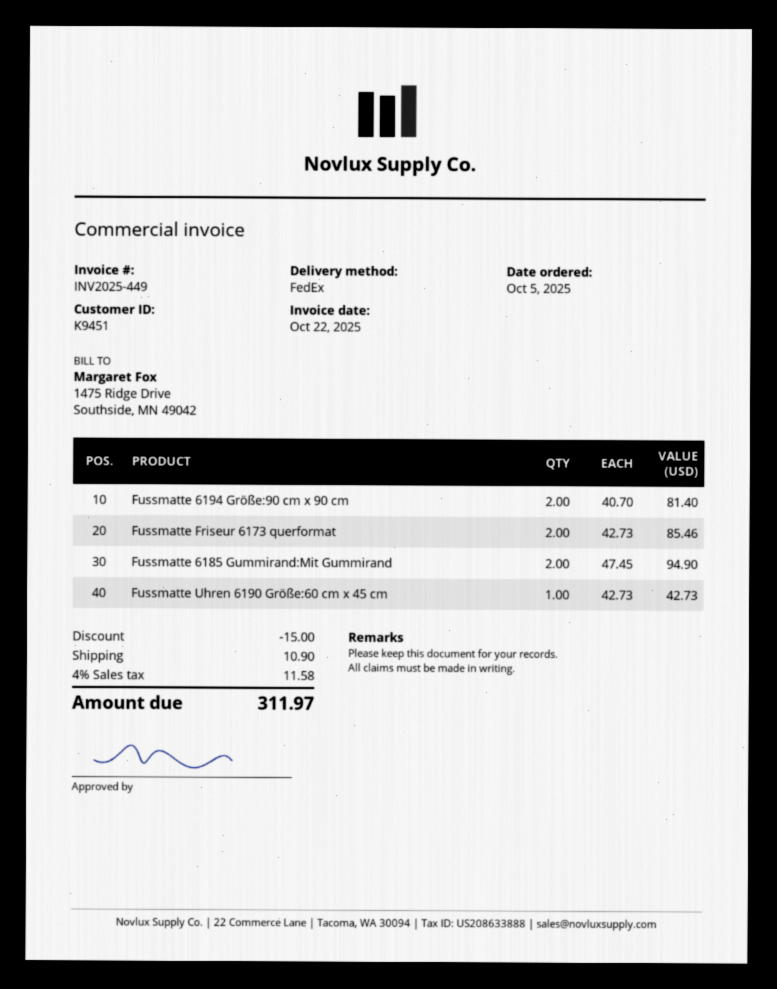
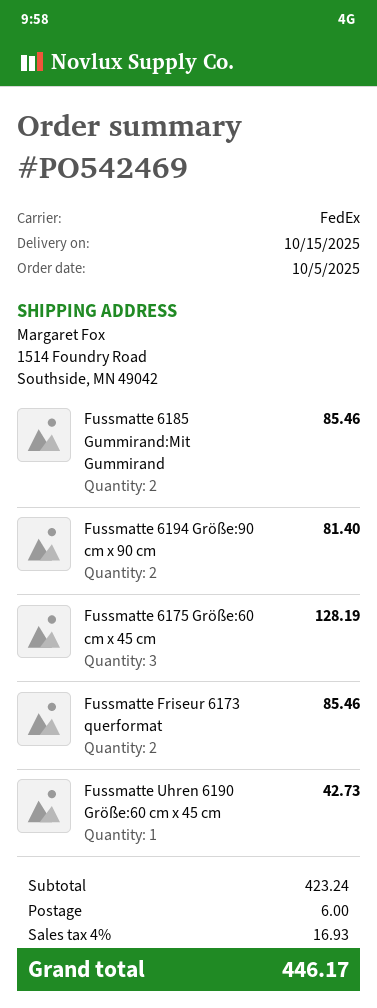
Fussmatte 6185 Gummirand:Mit Gummirand: 2 for 94.90 -> 2 for 85.46
Fussmatte 6175 Größe:60 cm x 45 cm: none -> 3 for 128.19
discount: 15.00 -> none
shipping: 10.90 -> 6.00
tax: 4% = 11.58 -> 4% = 16.93
total: 311.97 -> 446.17

